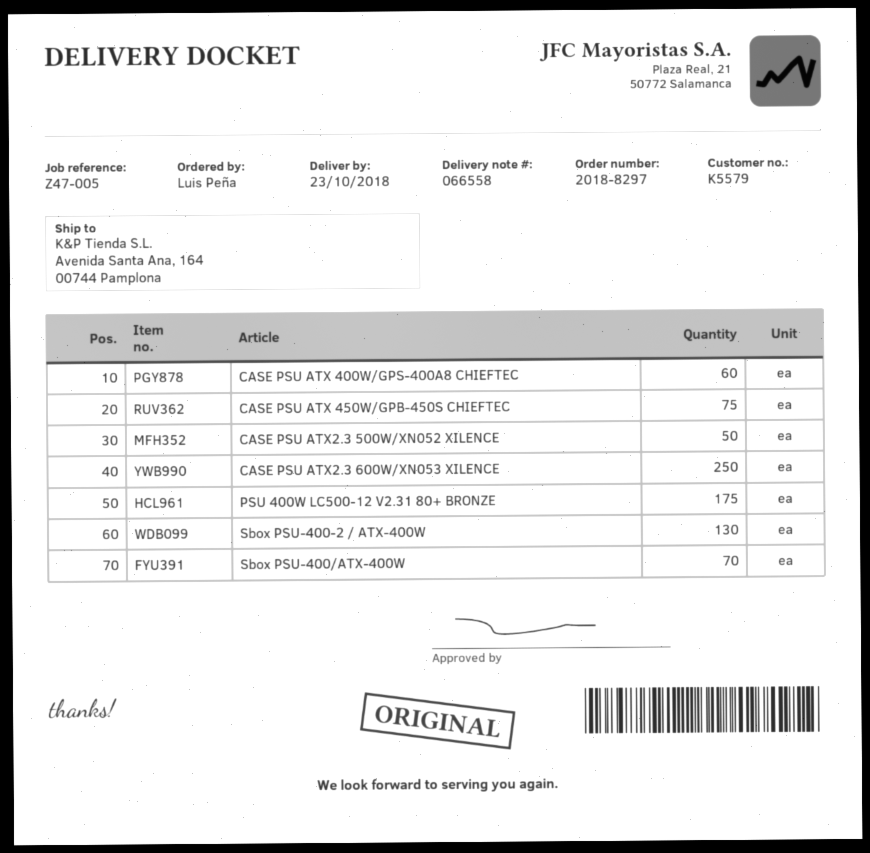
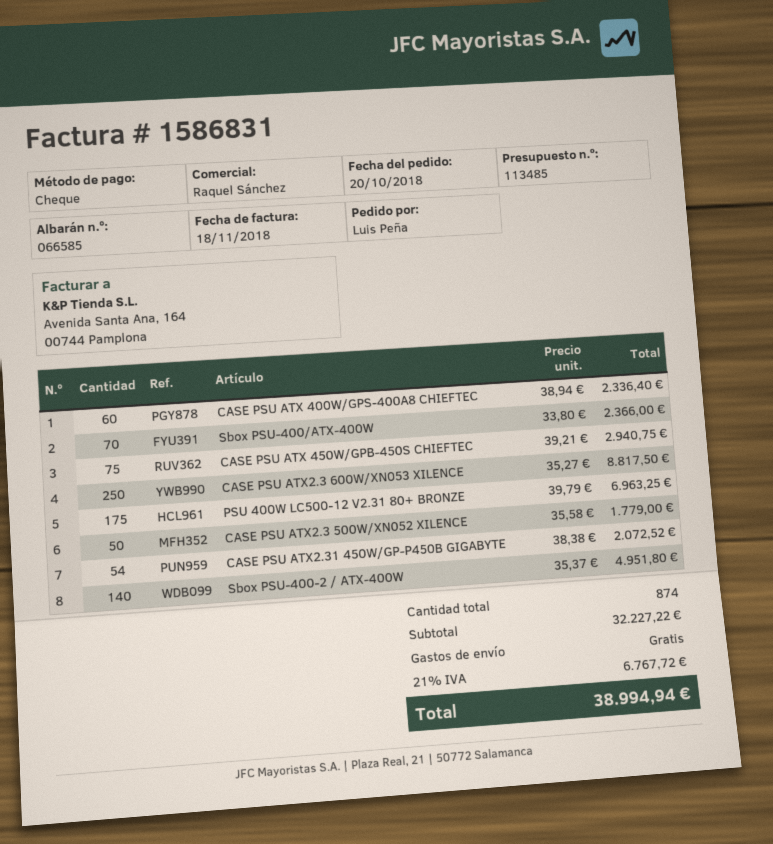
delivery note number: 066558 -> 066585
Sbox PSU-400-2 / ATX-400W: 130 -> 140
CASE PSU ATX2.31 450W/GP-P450B GIGABYTE: none -> 54

